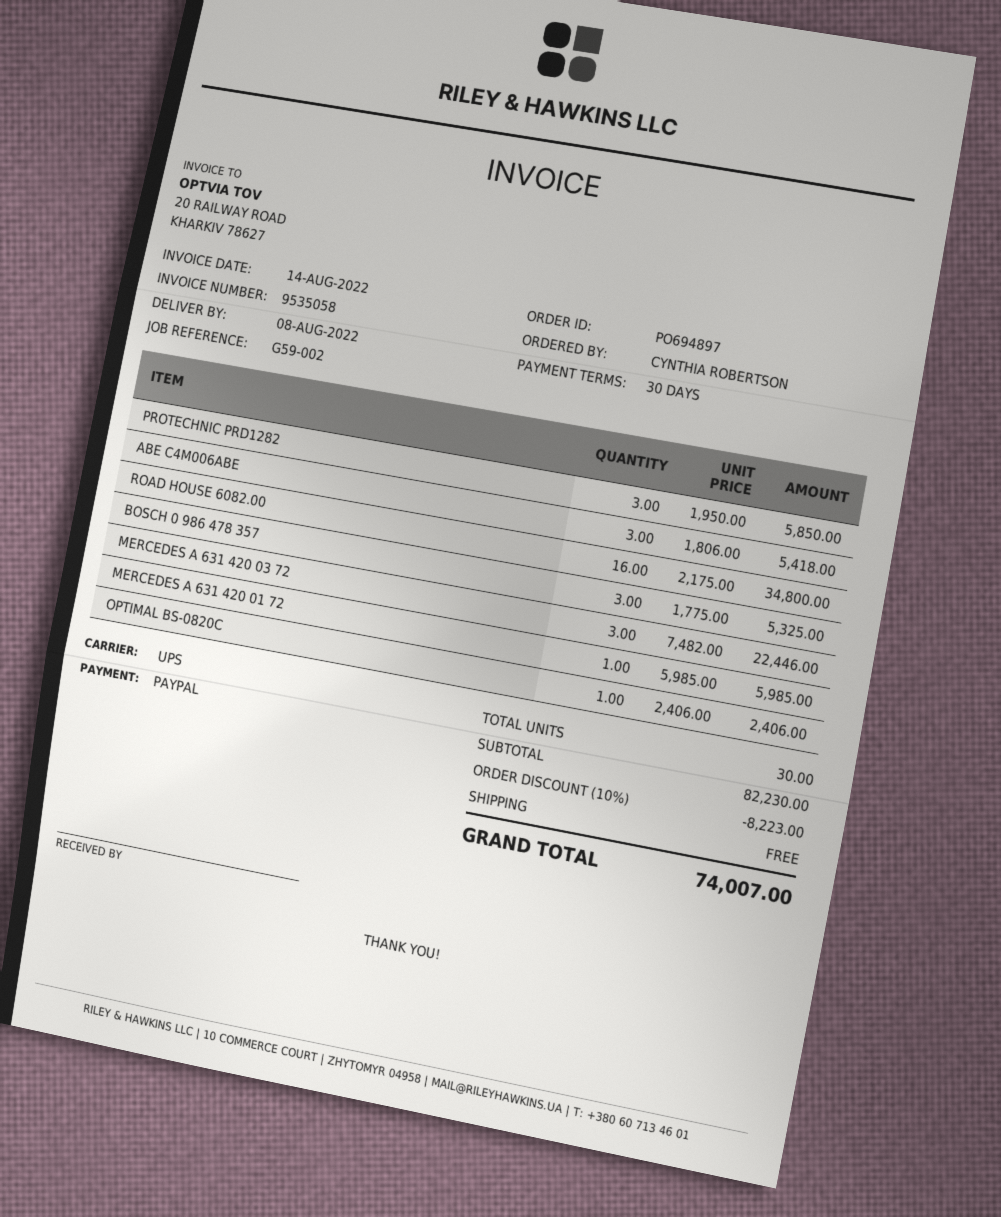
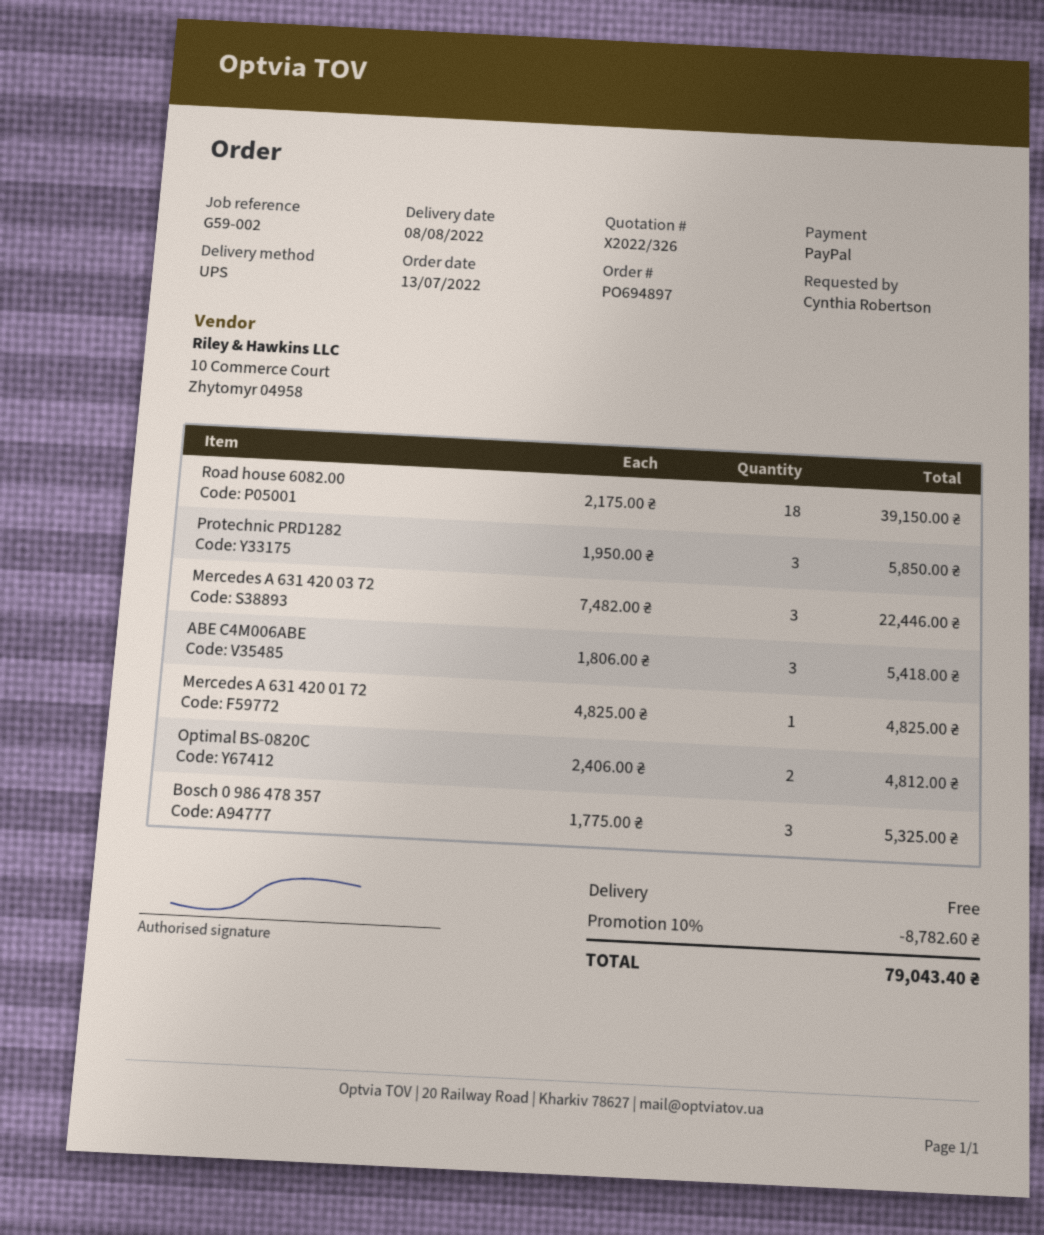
ROAD HOUSE 6082.00: 16 x 2175.00 = 34800.00 -> 18 x 2175.00 = 39150.00
MERCEDES A 631 420 01 72: 1 x 5985.00 = 5985.00 -> 1 x 4825.00 = 4825.00
OPTIMAL BS-0820C: 1 x 2406.00 = 2406.00 -> 2 x 2406.00 = 4812.00
discount: 10% = 8223.00 -> 10% = 8782.60
total: 74007.00 -> 79043.40

